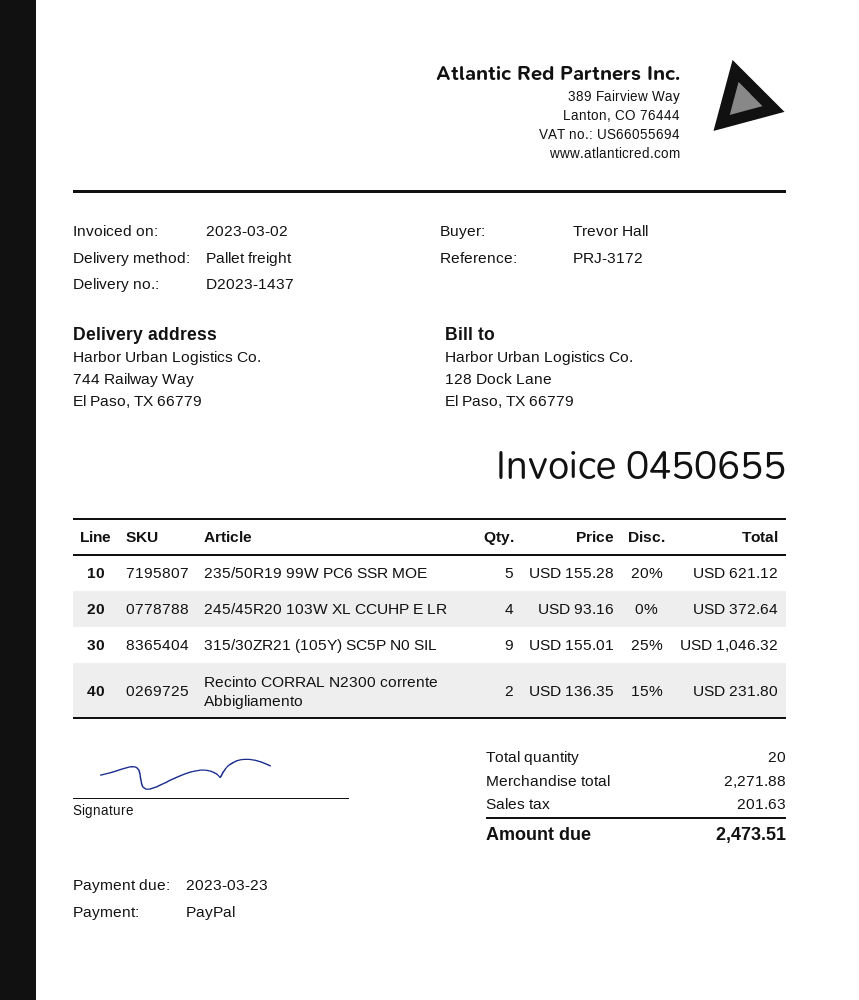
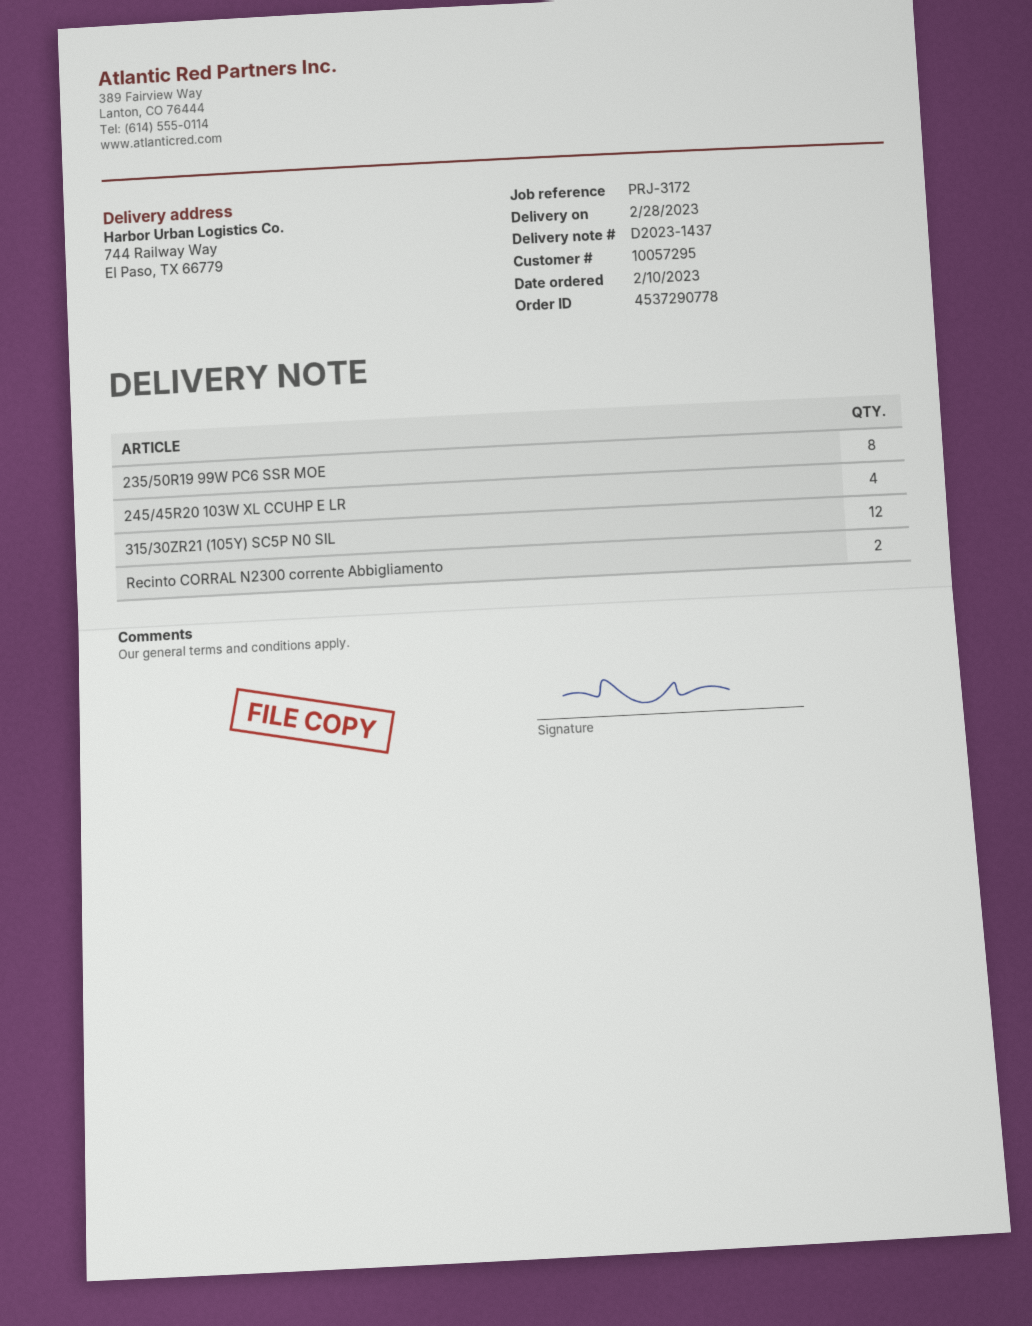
235/50R19 99W PC6 SSR MOE: 5 -> 8
315/30ZR21 (105Y) SC5P N0 SIL: 9 -> 12

